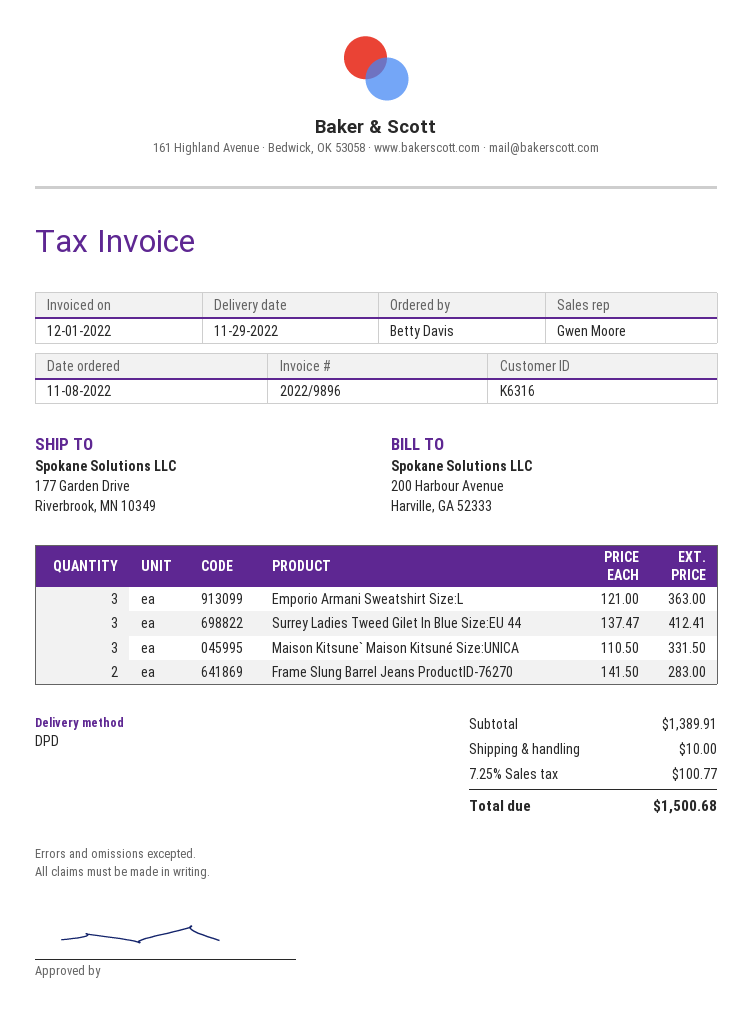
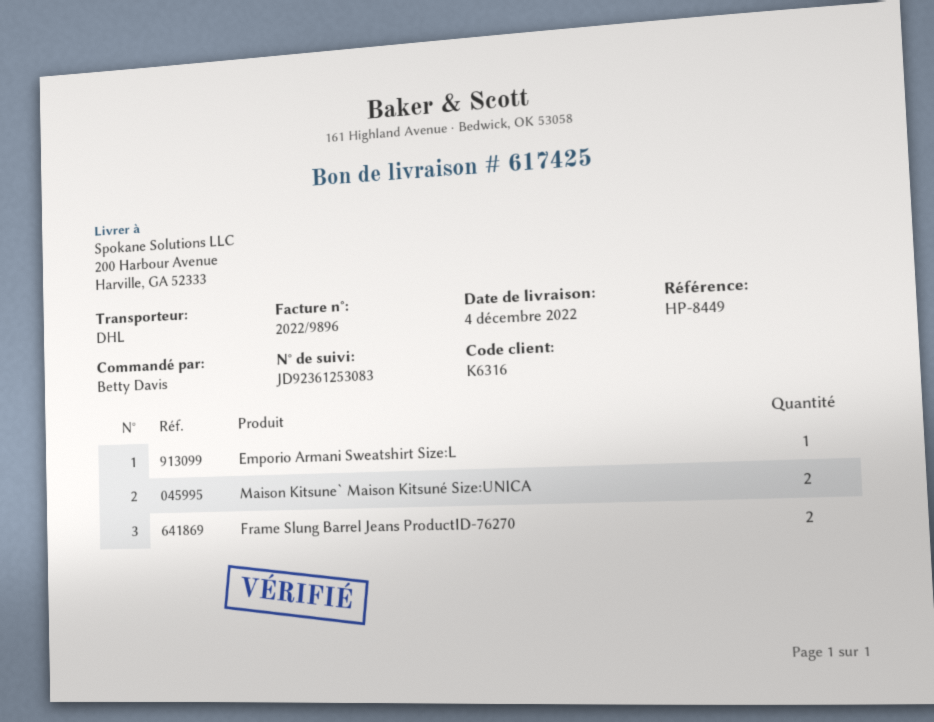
delivery date: 2022-11-29 -> 2022-12-04
shipping method: DPD -> DHL
ship to: 177 Garden Drive, Riverbrook, MN 10349 -> 200 Harbour Avenue, Harville, GA 52333
Emporio Armani Sweatshirt Size:L: 3 -> 1
Surrey Ladies Tweed Gilet In Blue Size:EU 44: 3 -> none
Maison Kitsune` Maison Kitsuné Size:UNICA: 3 -> 2

